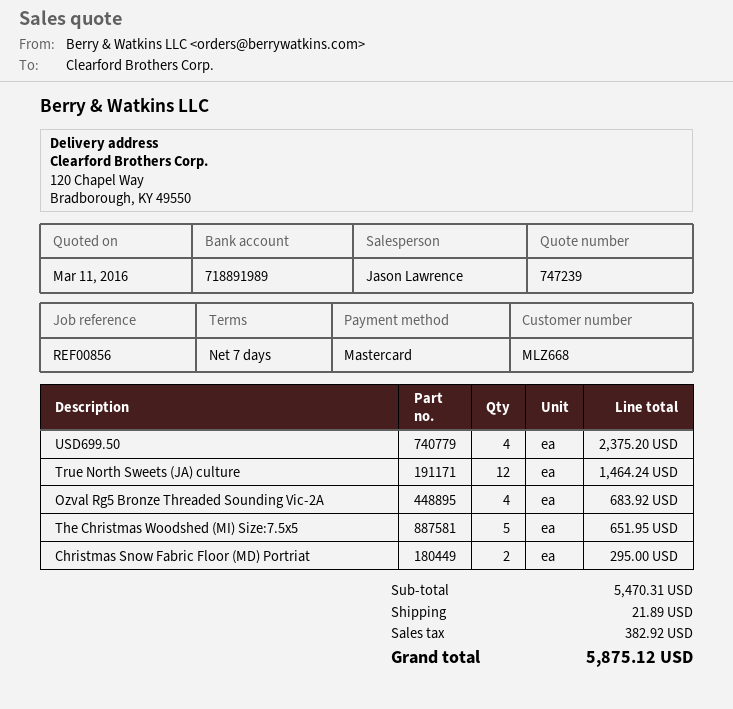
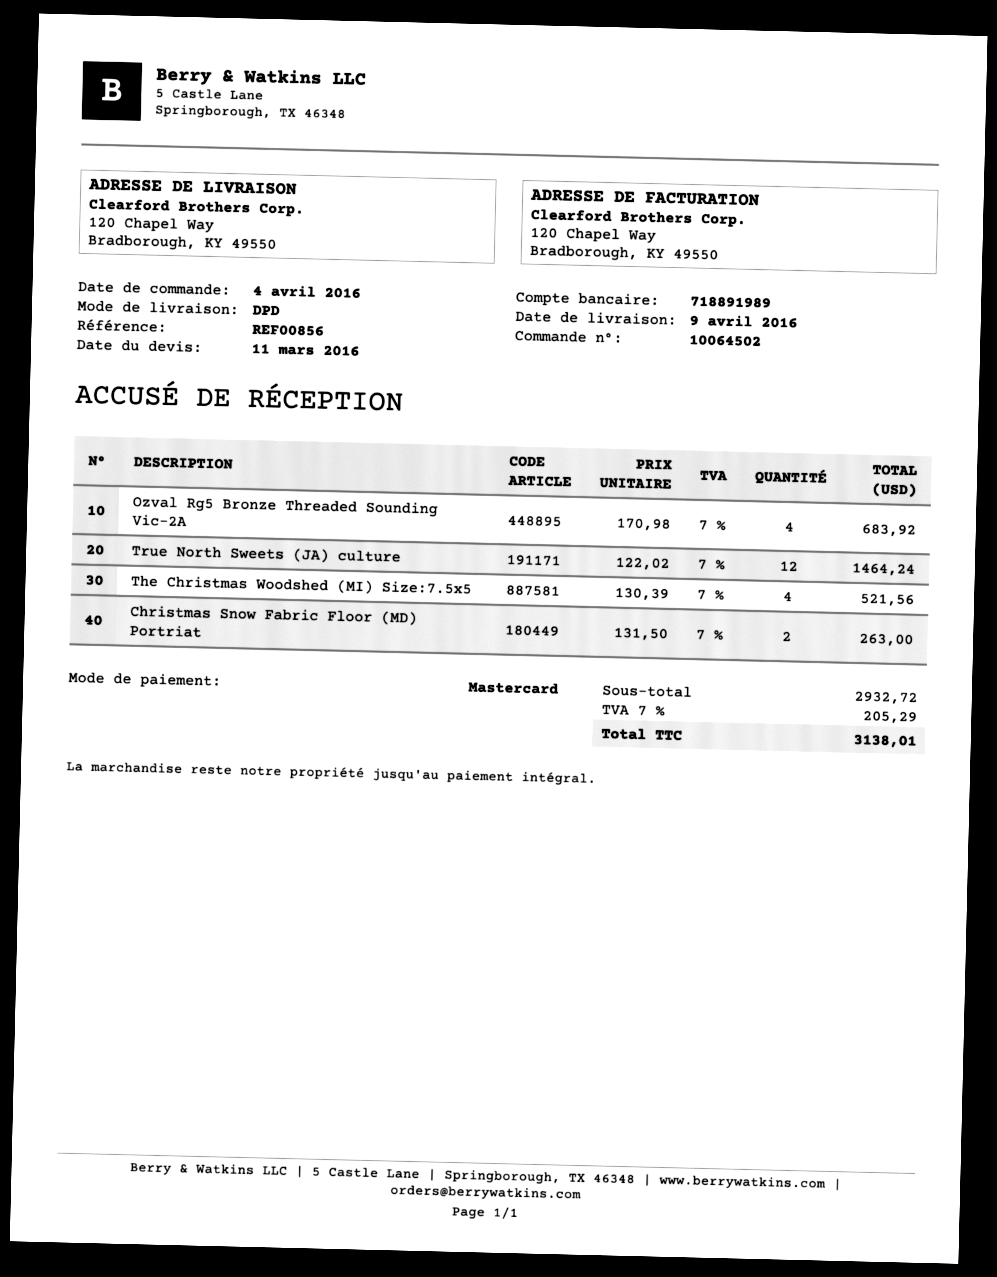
USD699.50: 4 for 2375.20 -> none
The Christmas Woodshed (MI) Size:7.5x5: 5 for 651.95 -> 4 for 521.56
Christmas Snow Fabric Floor (MD) Portriat: 2 for 295.00 -> 2 for 263.00
subtotal: 5470.31 -> 2932.72
shipping: 21.89 -> none
tax: 382.92 -> 205.29
total: 5875.12 -> 3138.01

